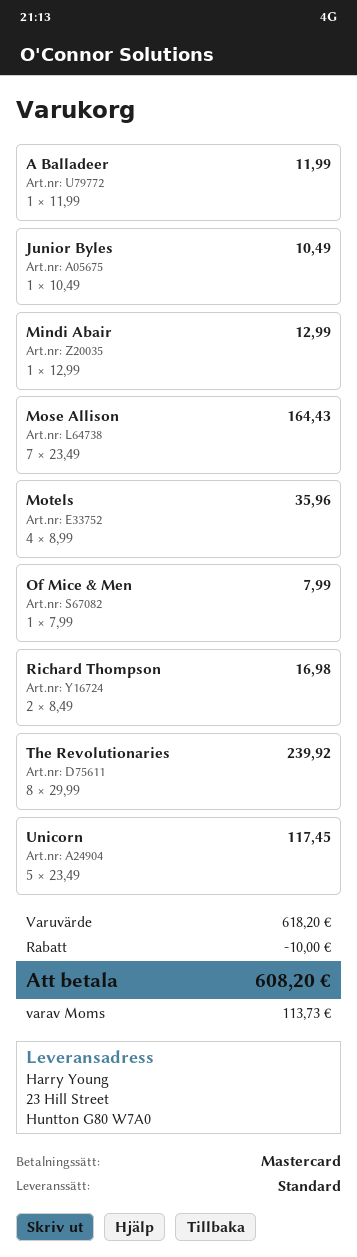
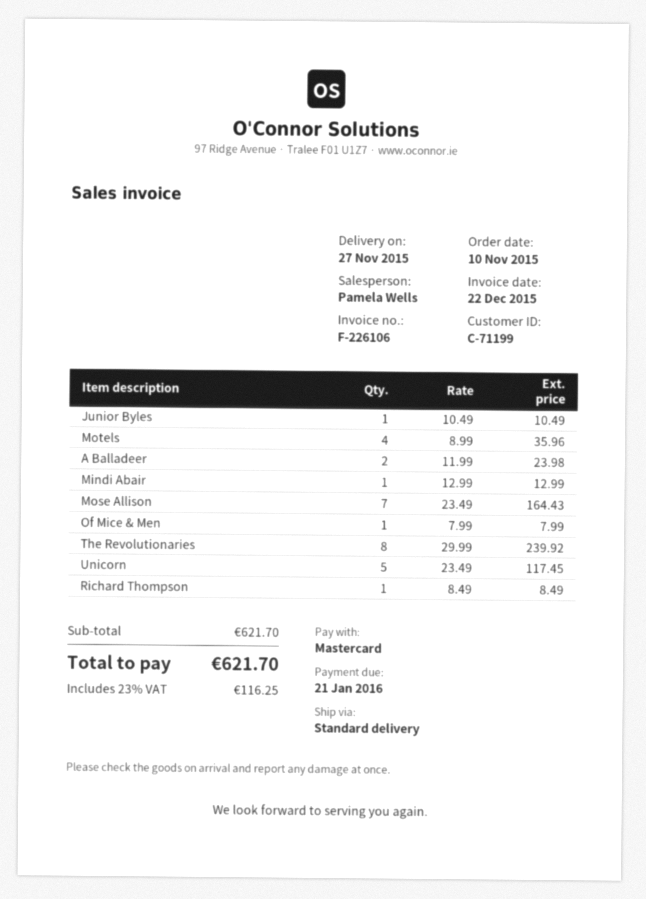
A Balladeer: 1 x 11.99 = 11.99 -> 2 x 11.99 = 23.98
Richard Thompson: 2 x 8.49 = 16.98 -> 1 x 8.49 = 8.49
subtotal: 618.20 -> 621.70
discount: 10.00 -> none
tax: 113.73 -> 116.25
total: 608.20 -> 621.70

